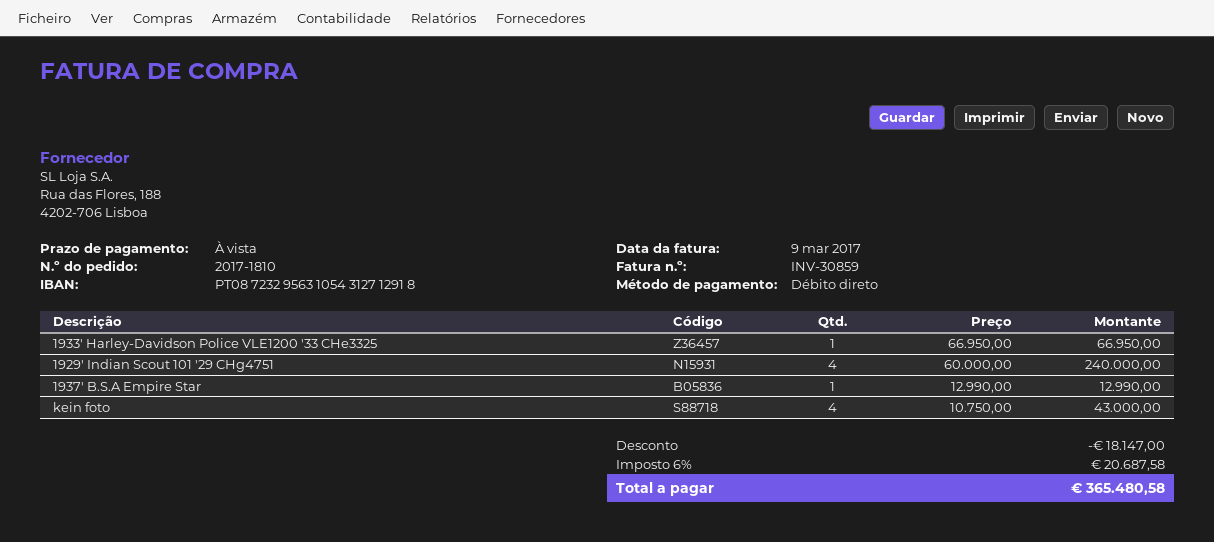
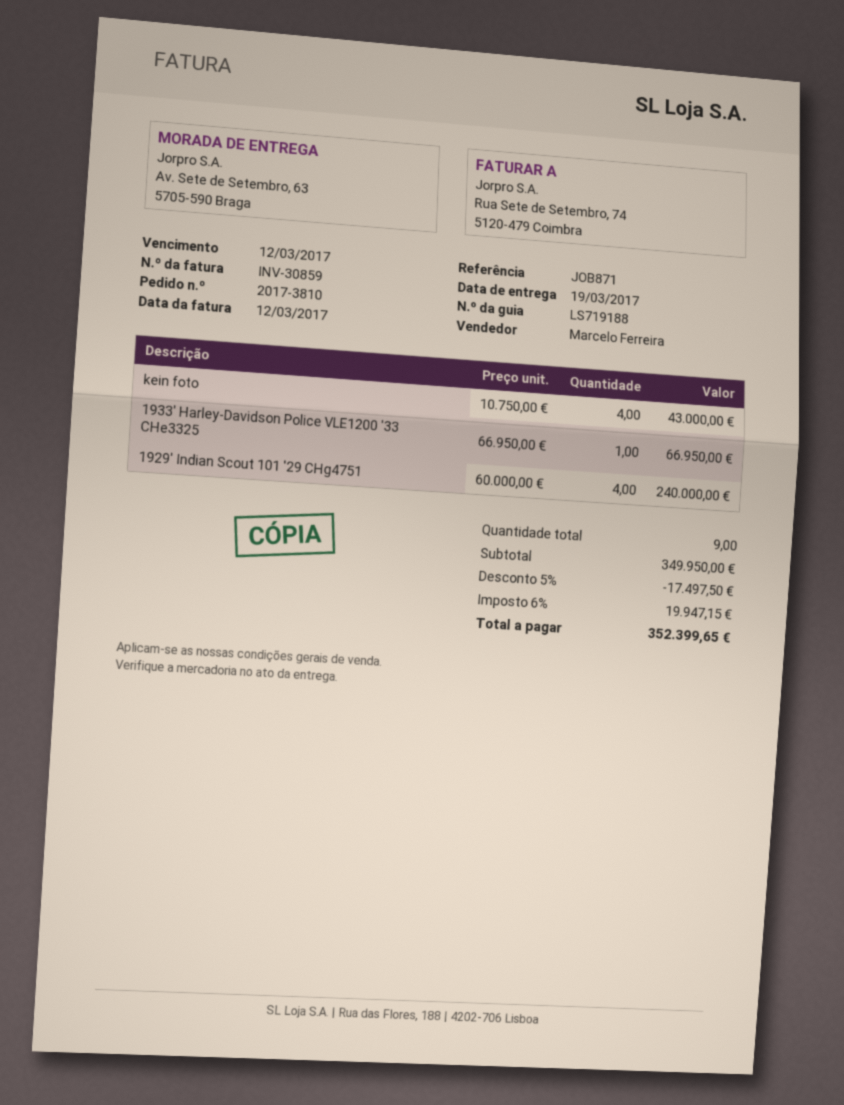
order number: 2017-1810 -> 2017-3810
invoice date: 2017-03-09 -> 2017-03-12
1937' B.S.A Empire Star: 1 x 12990.00 = 12990.00 -> none
discount: 18147.00 -> 17497.50
tax: 6% = 20687.58 -> 6% = 19947.15
total: 365480.58 -> 352399.65

